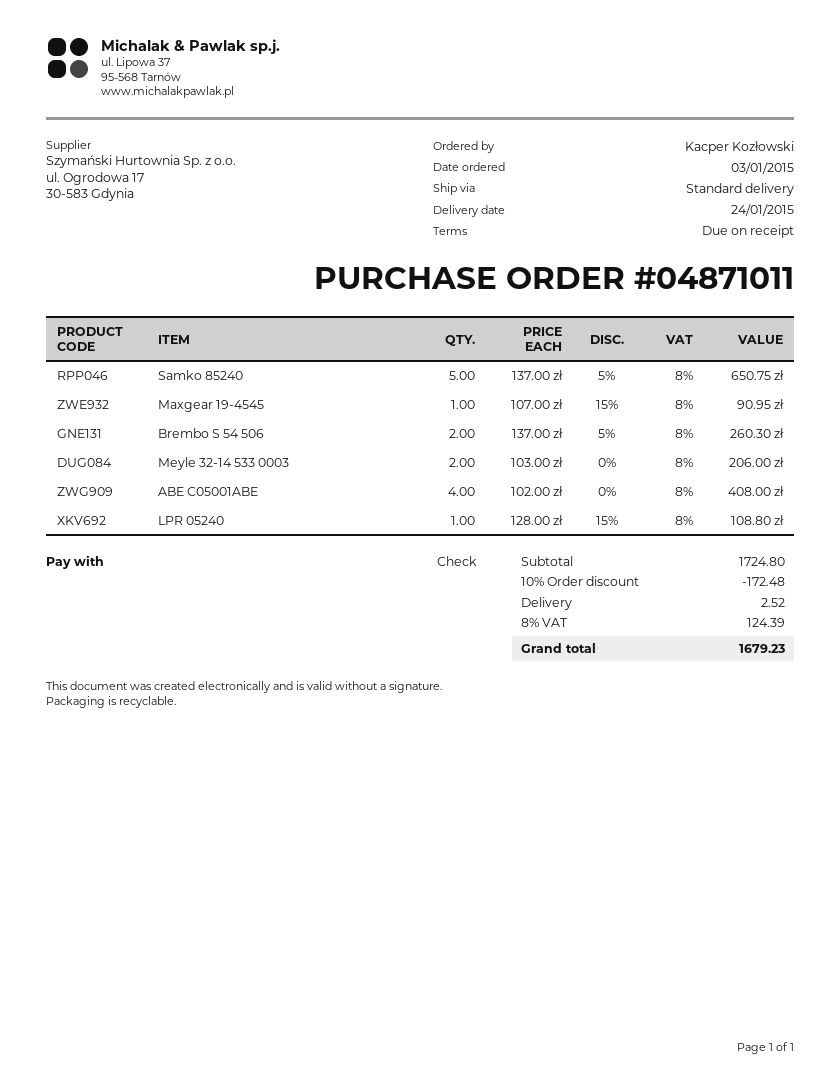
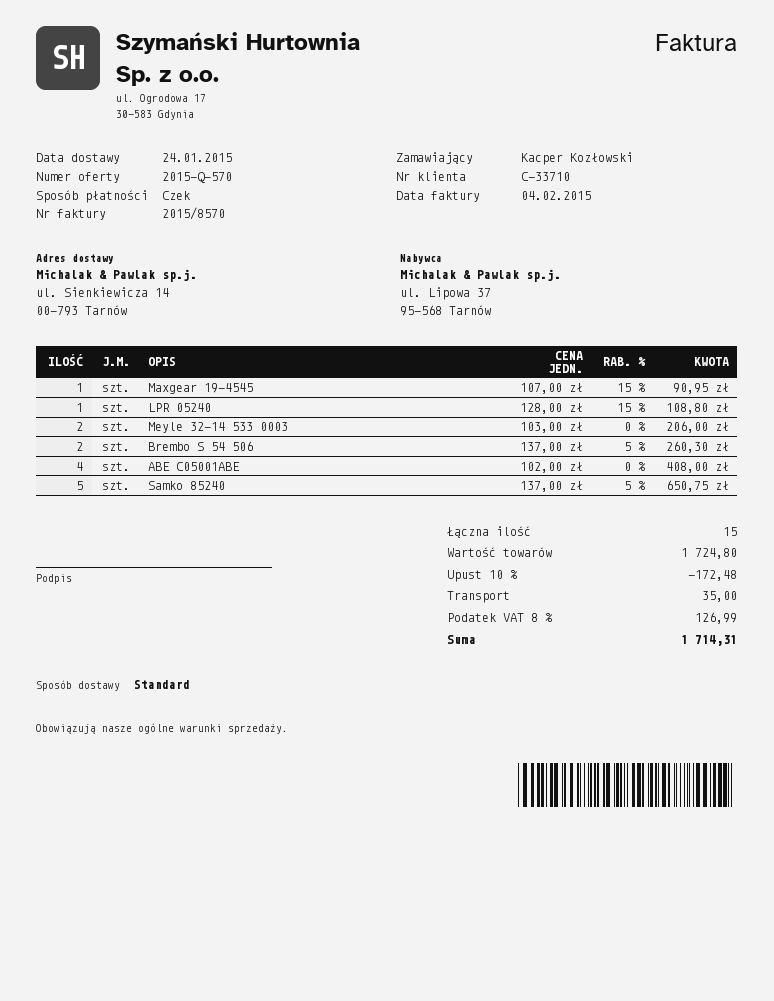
shipping: 2.52 -> 35.00
tax: 8% = 124.39 -> 8% = 126.99
total: 1679.23 -> 1714.31

